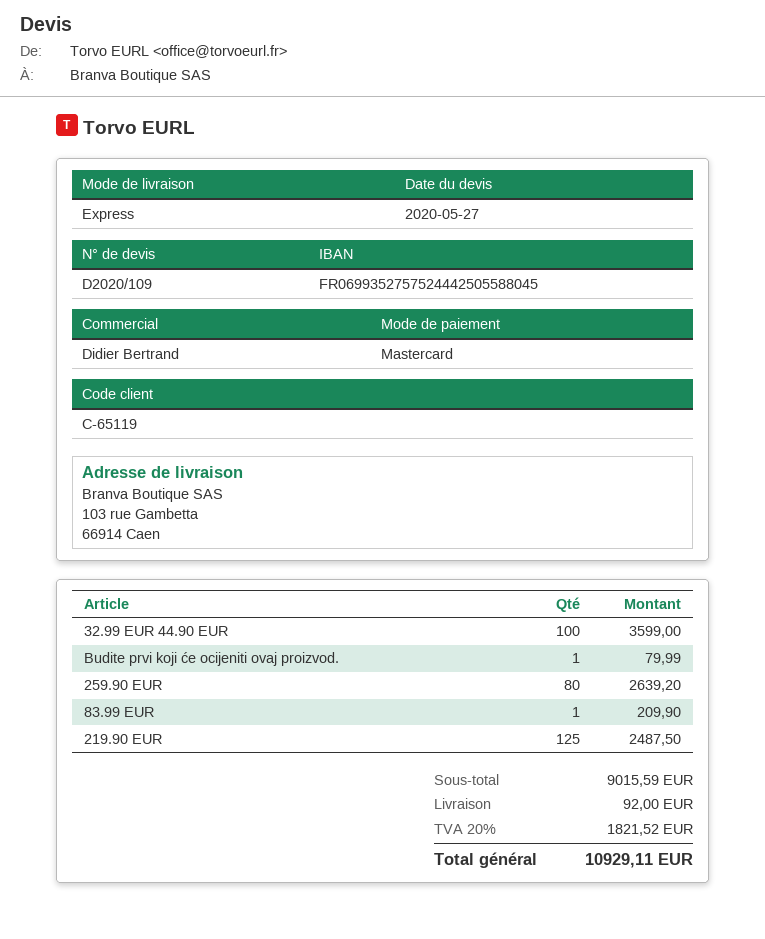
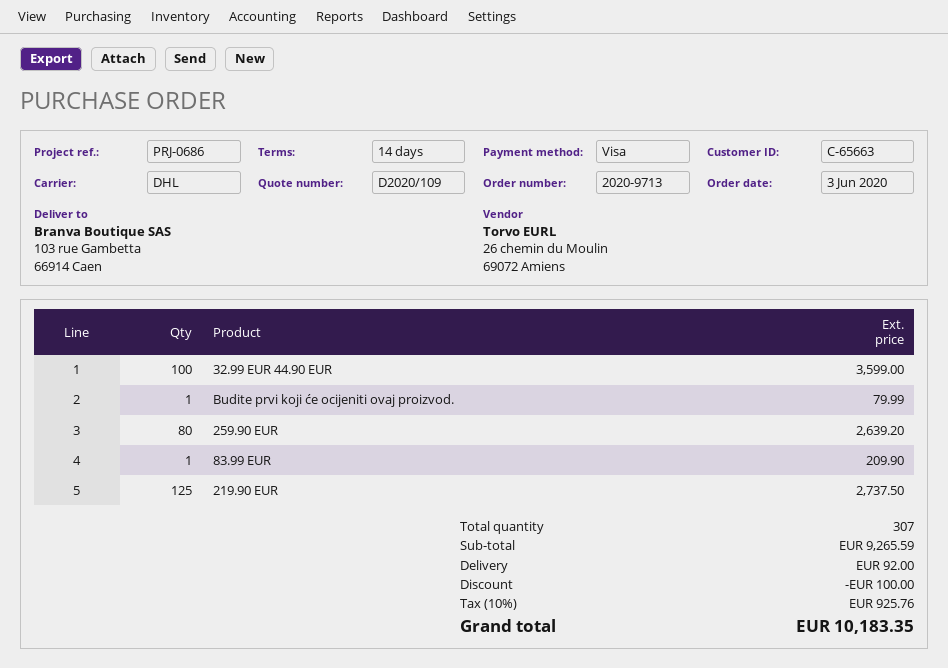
customer number: C-65119 -> C-65663
payment method: Mastercard -> Visa
shipping method: express -> DHL
219.90 EUR: 125 for 2487.50 -> 125 for 2737.50
subtotal: 9015.59 -> 9265.59
discount: none -> 100.00
tax: 20% = 1821.52 -> 10% = 925.76
total: 10929.11 -> 10183.35

